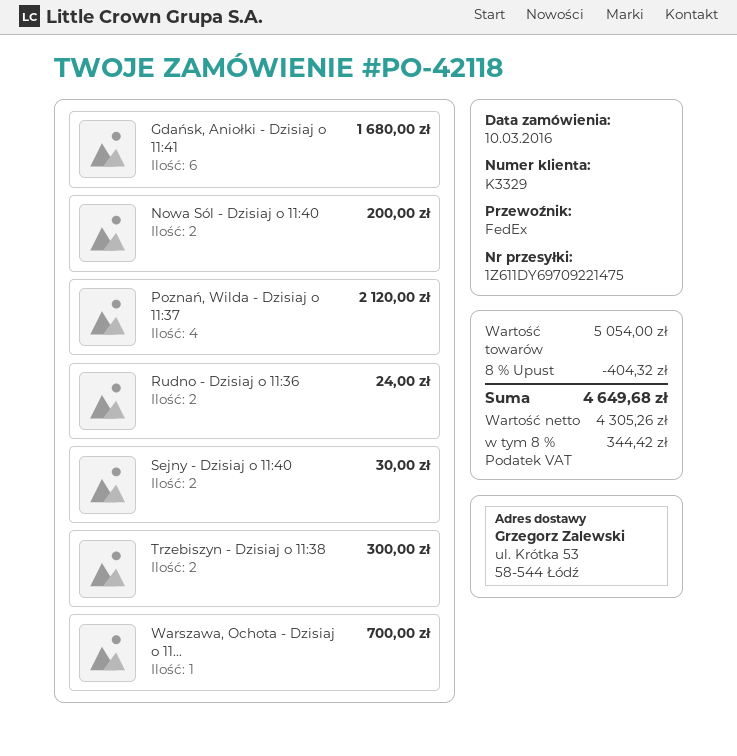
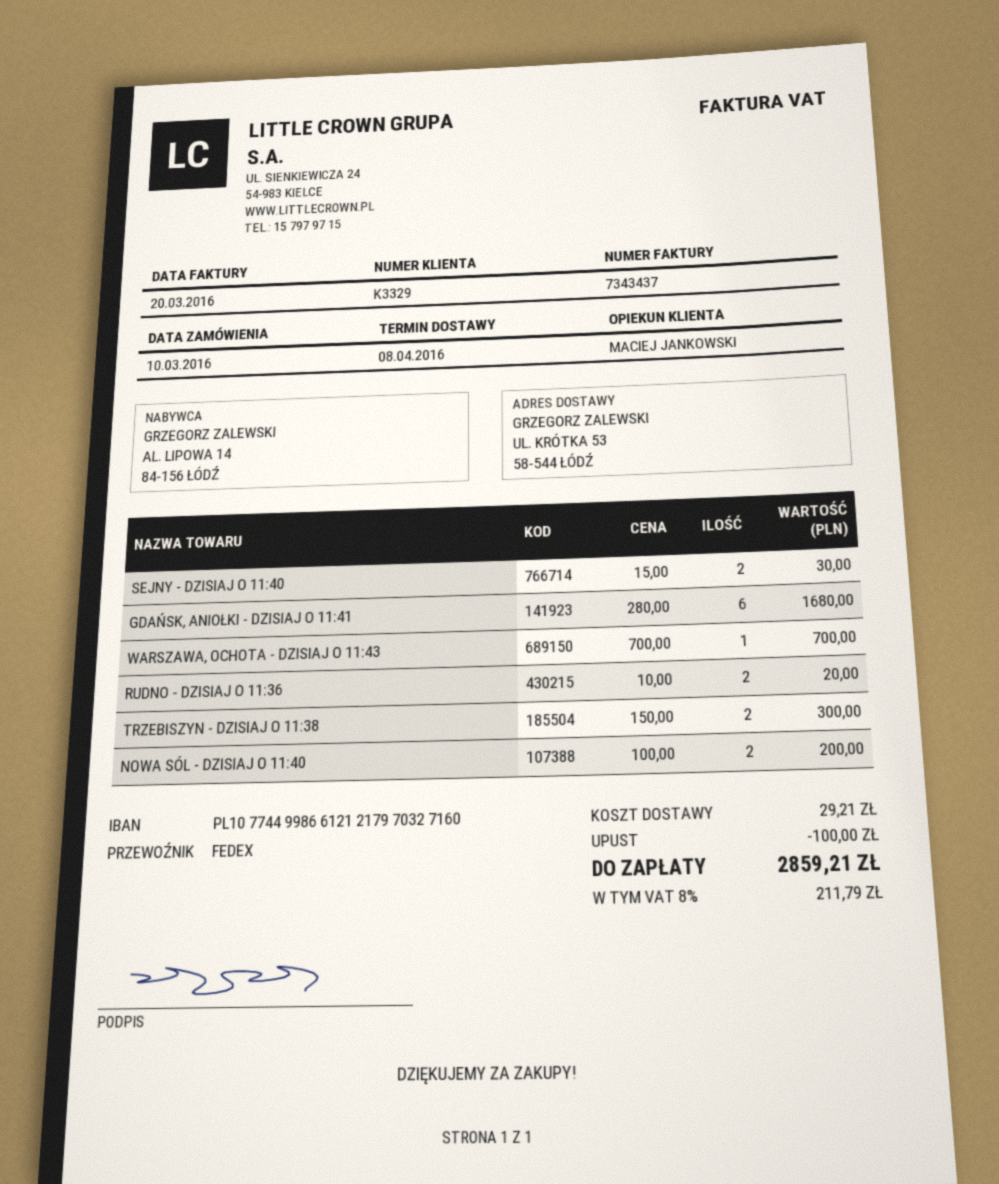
Poznań, Wilda - Dzisiaj o 11:37: 4 for 2120.00 -> none
Rudno - Dzisiaj o 11:36: 2 for 24.00 -> 2 for 20.00
discount: 404.32 -> 100.00
shipping: none -> 29.21
tax: 8% = 344.42 -> 8% = 211.79
total: 4649.68 -> 2859.21

